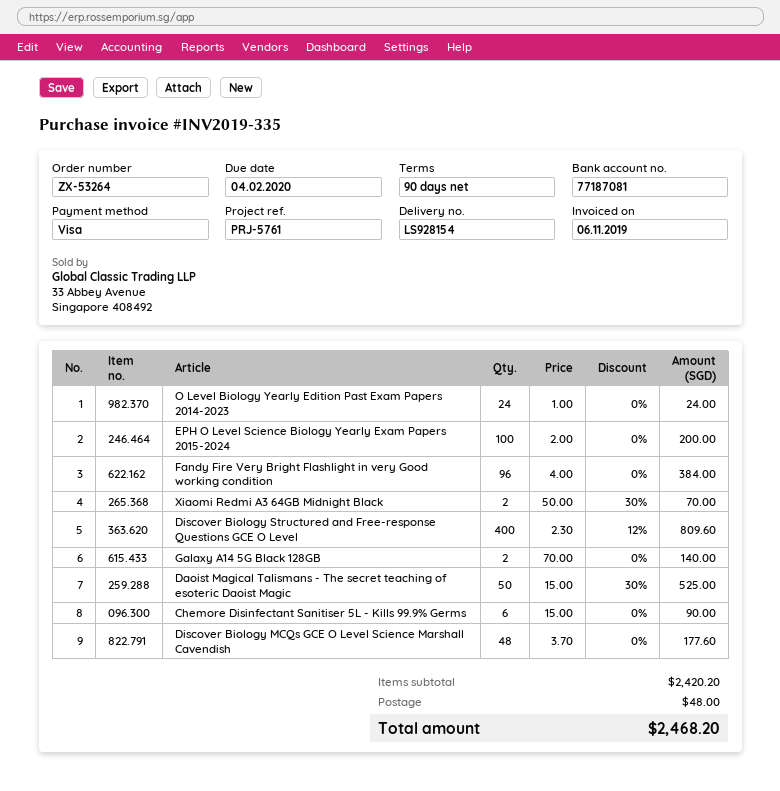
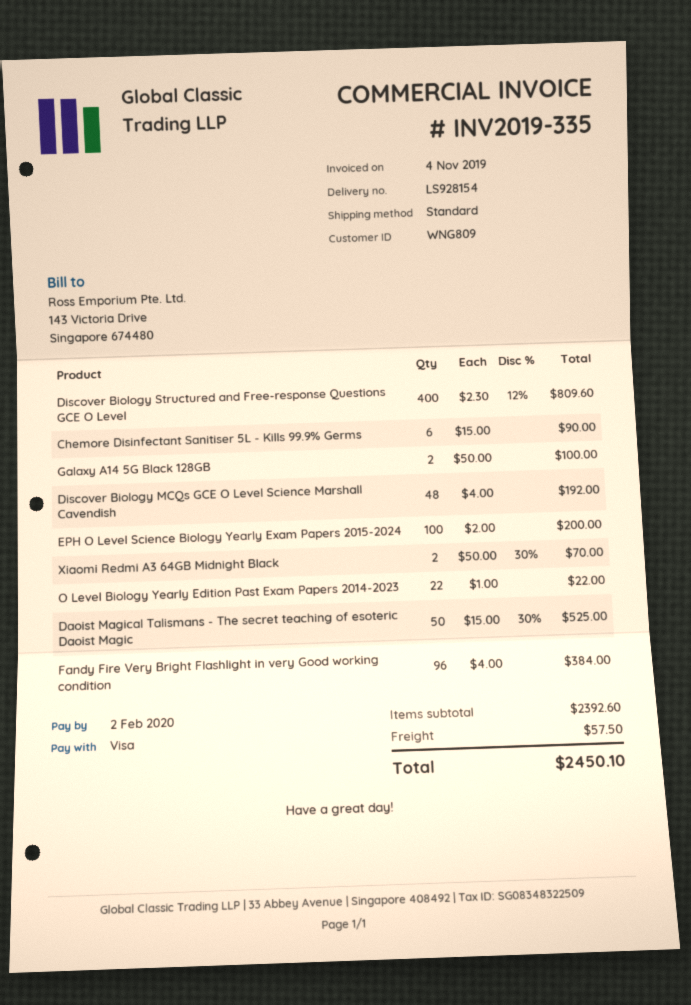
invoice date: 2019-11-06 -> 2019-11-04
due date: 2020-02-04 -> 2020-02-02
O Level Biology Yearly Edition Past Exam Papers 2014-2023: 24 x 1.00 = 24.00 -> 22 x 1.00 = 22.00
Galaxy A14 5G Black 128GB: 2 x 70.00 = 140.00 -> 2 x 50.00 = 100.00
Discover Biology MCQs GCE O Level Science Marshall Cavendish: 48 x 3.70 = 177.60 -> 48 x 4.00 = 192.00
subtotal: 2420.20 -> 2392.60
shipping: 48.00 -> 57.50
total: 2468.20 -> 2450.10

